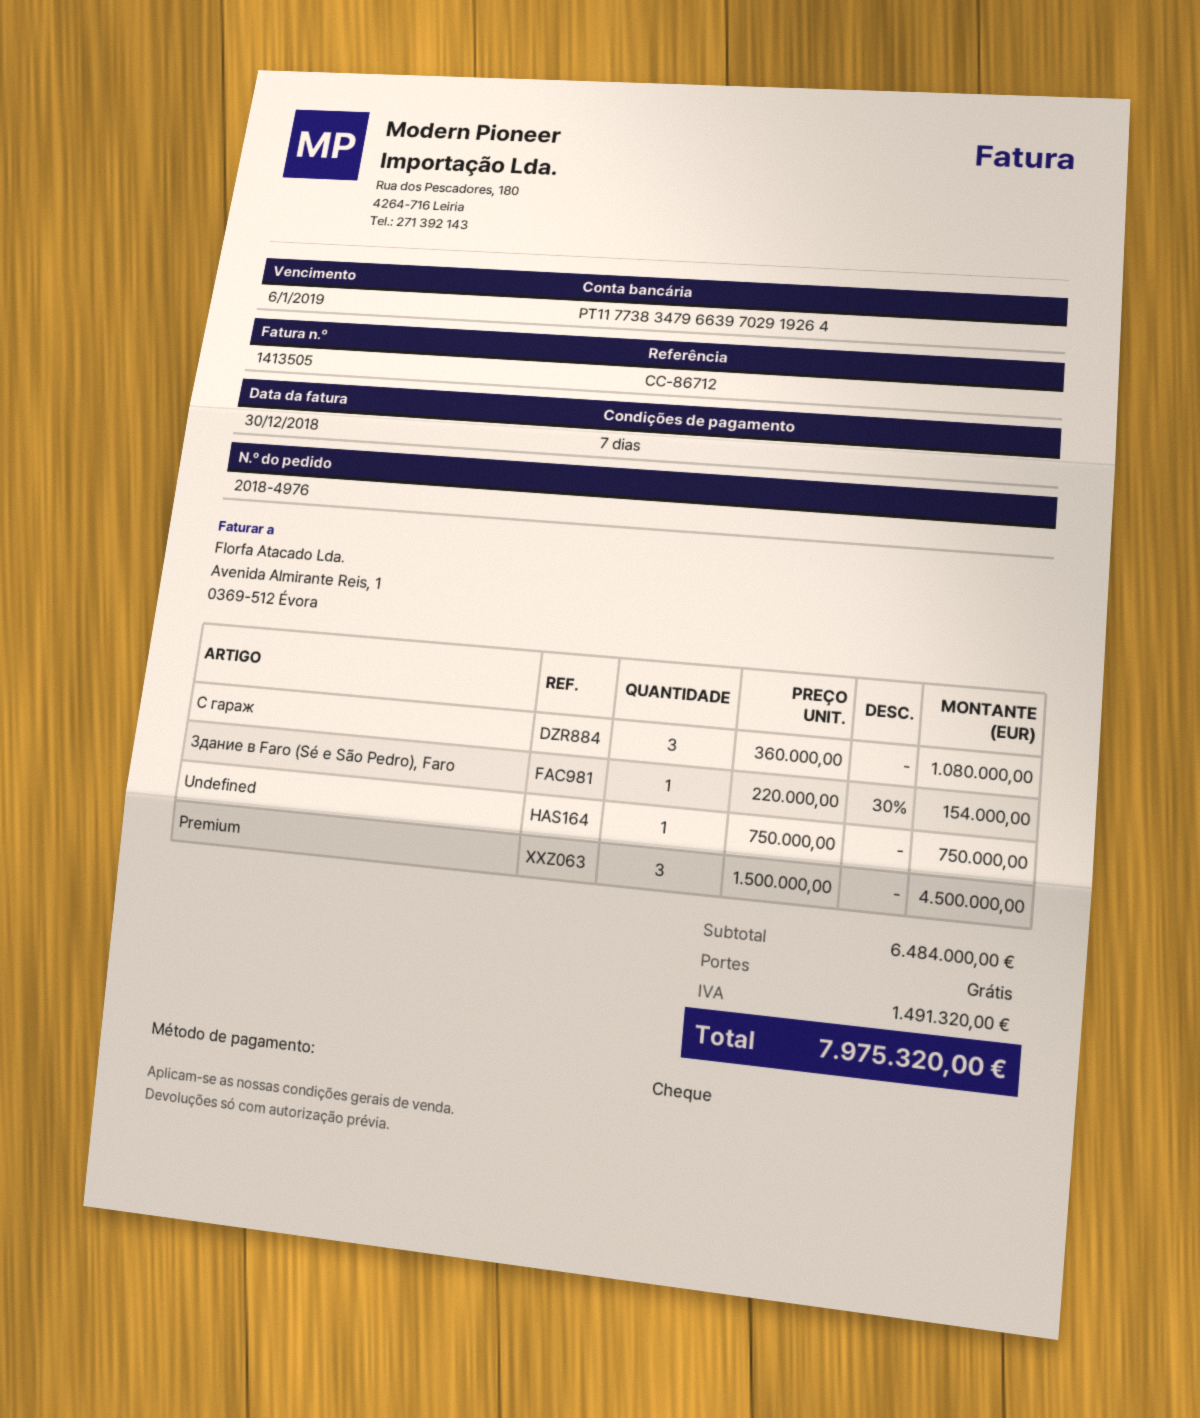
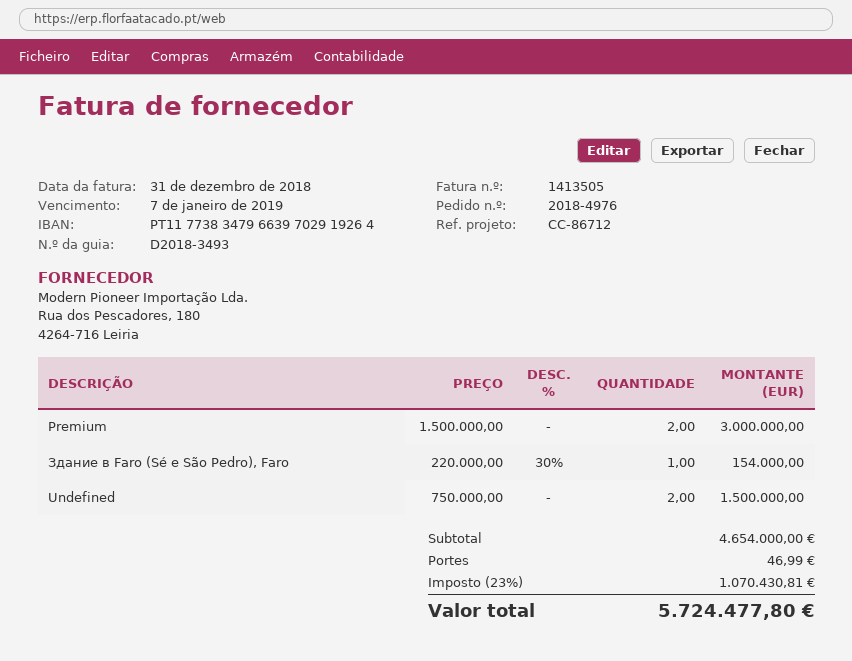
invoice date: 2018-12-30 -> 2018-12-31
due date: 2019-01-06 -> 2019-01-07
С гараж: 3 x 360000.00 = 1080000.00 -> none
Undefined: 1 x 750000.00 = 750000.00 -> 2 x 750000.00 = 1500000.00
Premium: 3 x 1500000.00 = 4500000.00 -> 2 x 1500000.00 = 3000000.00
subtotal: 6484000.00 -> 4654000.00
shipping: 0.00 -> 46.99
tax: 1491320.00 -> 1070430.81
total: 7975320.00 -> 5724477.80

